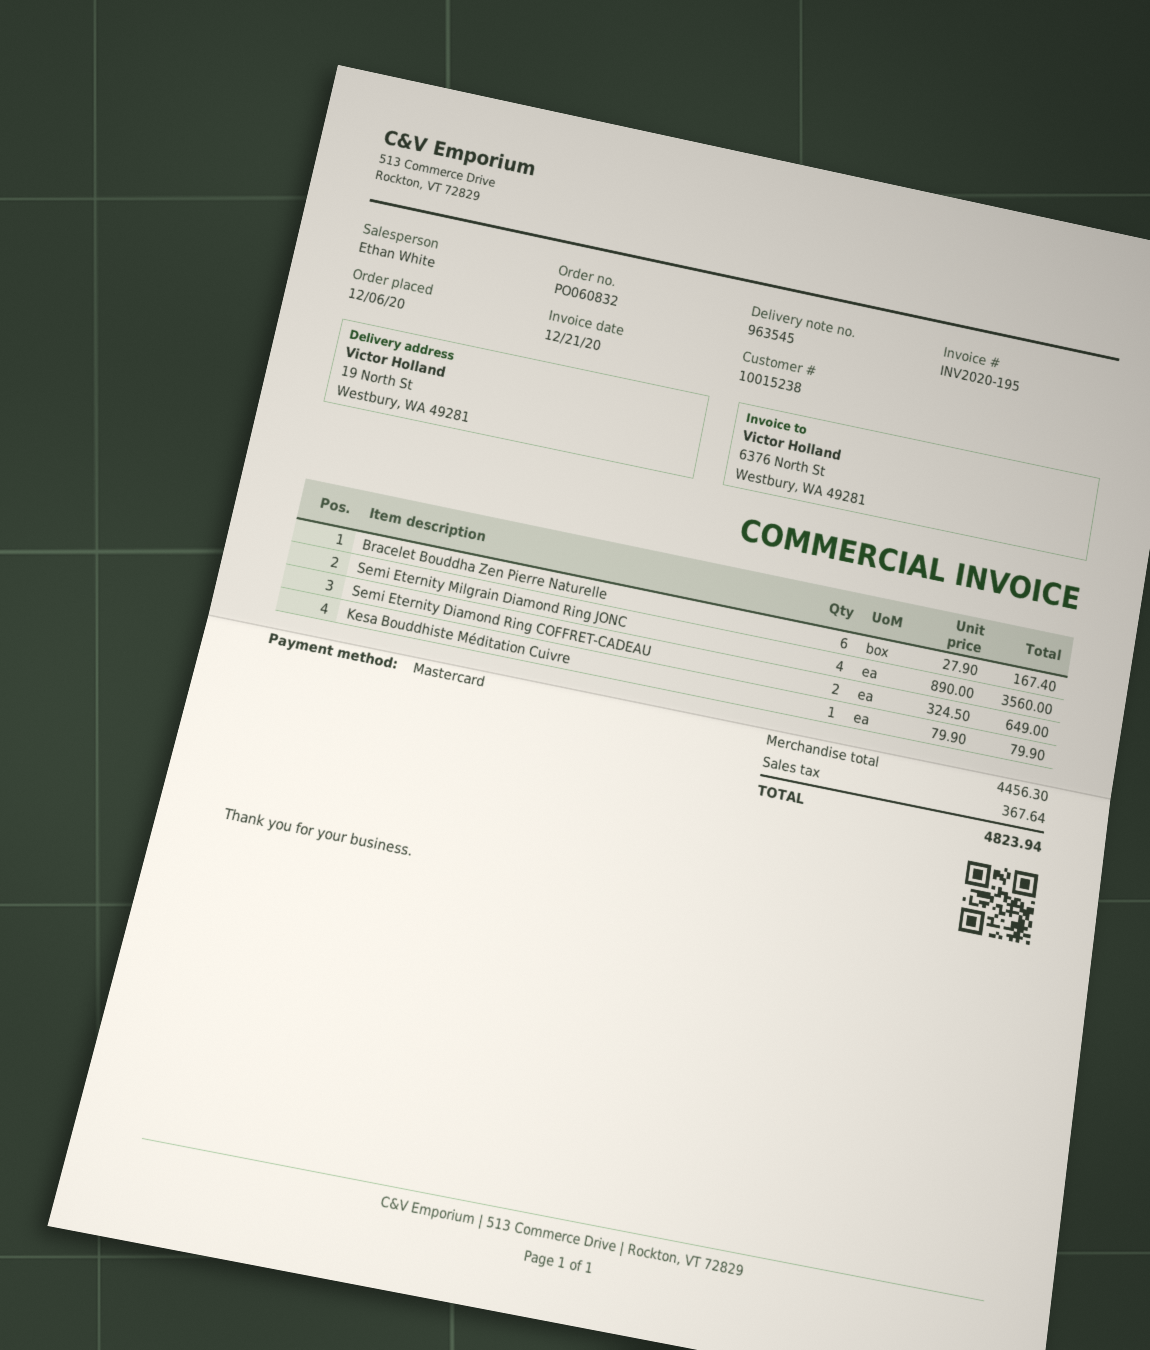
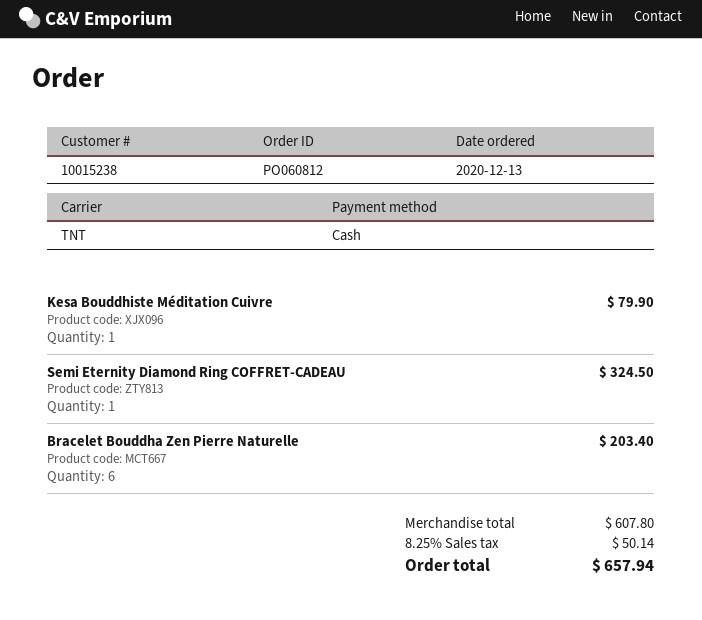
order number: PO060832 -> PO060812
order date: 2020-12-06 -> 2020-12-13
payment method: Mastercard -> cash
Bracelet Bouddha Zen Pierre Naturelle: 6 for 167.40 -> 6 for 203.40
Semi Eternity Milgrain Diamond Ring JONC: 4 for 3560.00 -> none
Semi Eternity Diamond Ring COFFRET-CADEAU: 2 for 649.00 -> 1 for 324.50
subtotal: 4456.30 -> 607.80
tax: 367.64 -> 50.14
total: 4823.94 -> 657.94

